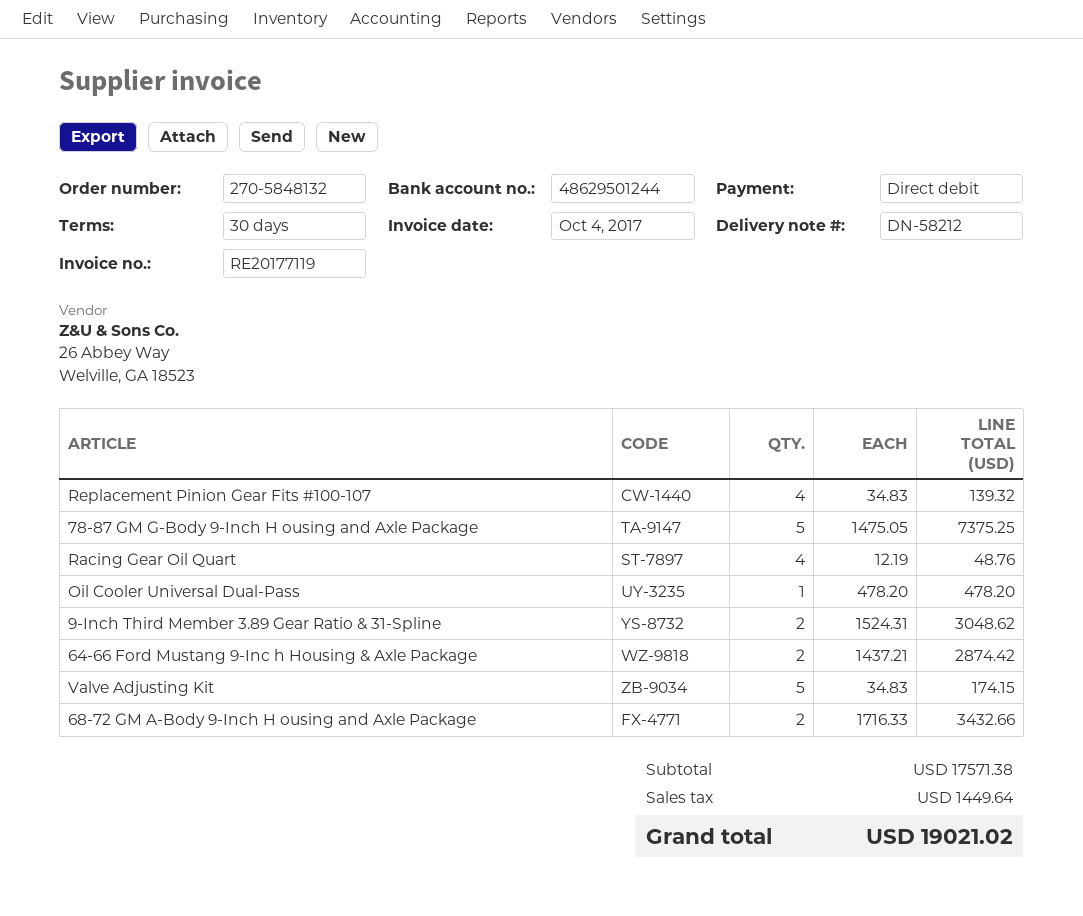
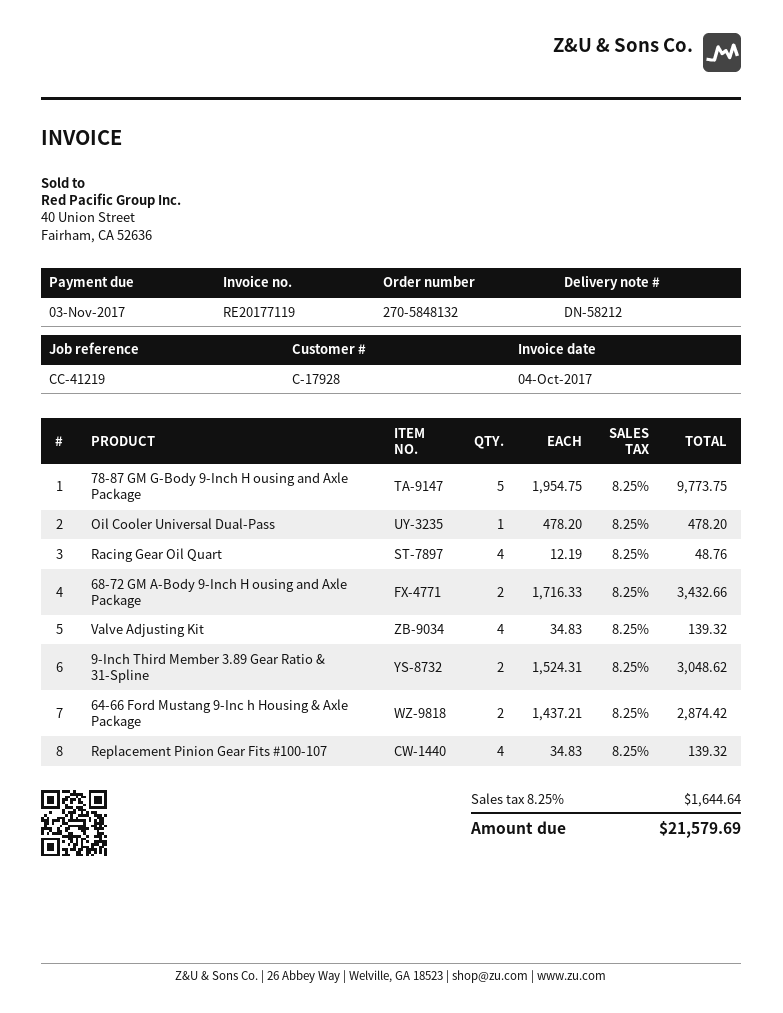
78-87 GM G-Body 9-Inch H ousing and Axle Package: 5 x 1475.05 = 7375.25 -> 5 x 1954.75 = 9773.75
Valve Adjusting Kit: 5 x 34.83 = 174.15 -> 4 x 34.83 = 139.32
tax: 1449.64 -> 1644.64
total: 19021.02 -> 21579.69

